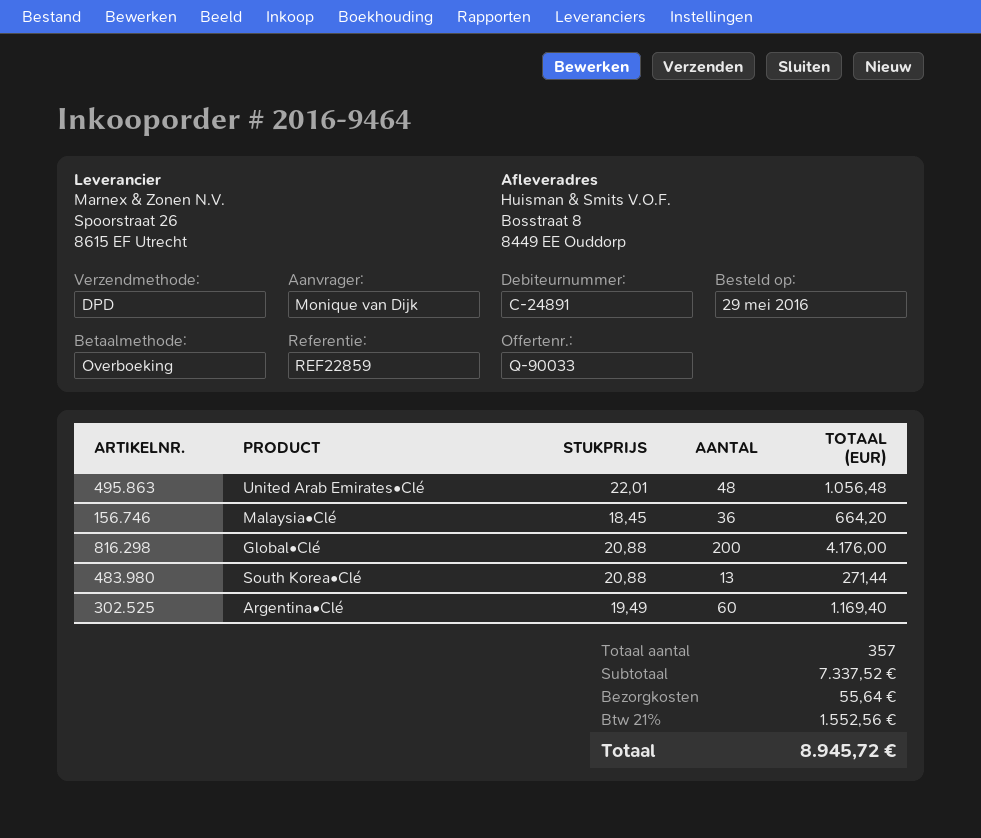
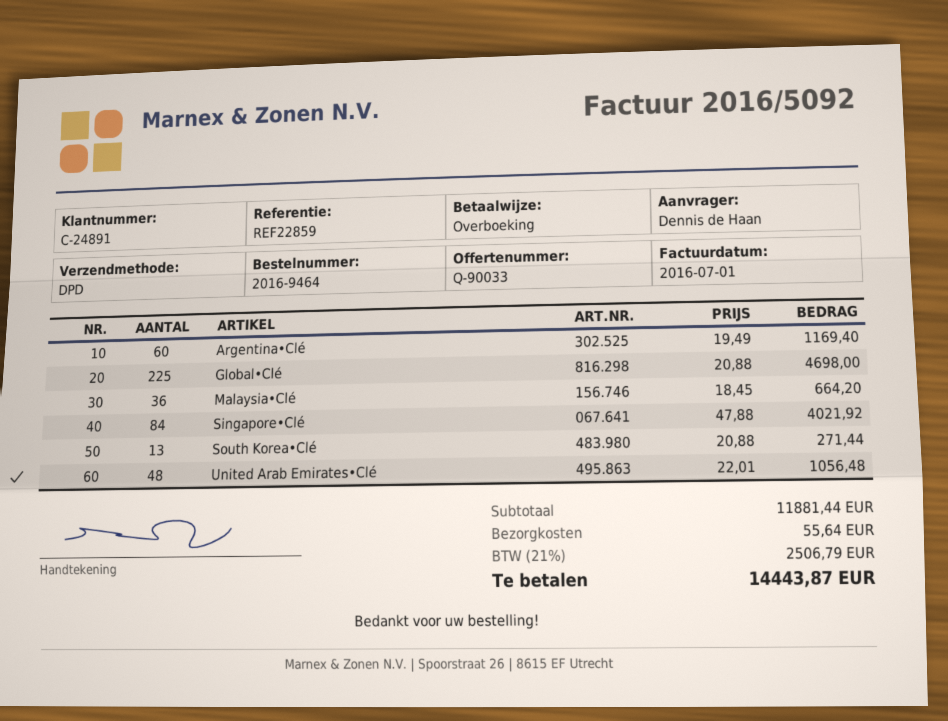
ordered by: Monique van Dijk -> Dennis de Haan
Global•Clé: 200 x 20.88 = 4176.00 -> 225 x 20.88 = 4698.00
Singapore•Clé: none -> 84 x 47.88 = 4021.92
subtotal: 7337.52 -> 11881.44
tax: 21% = 1552.56 -> 21% = 2506.79
total: 8945.72 -> 14443.87

